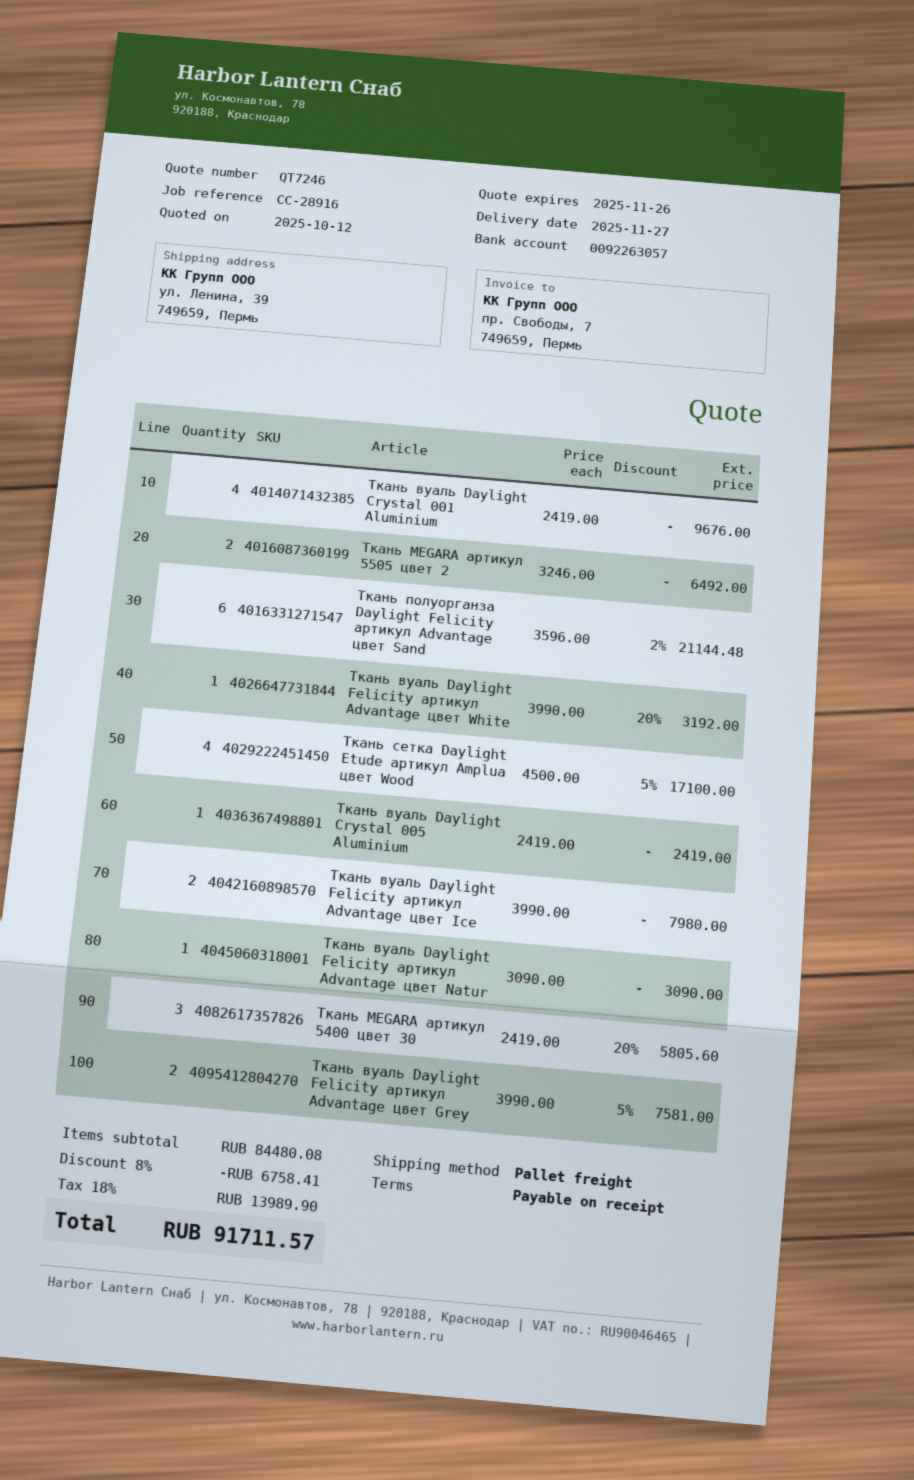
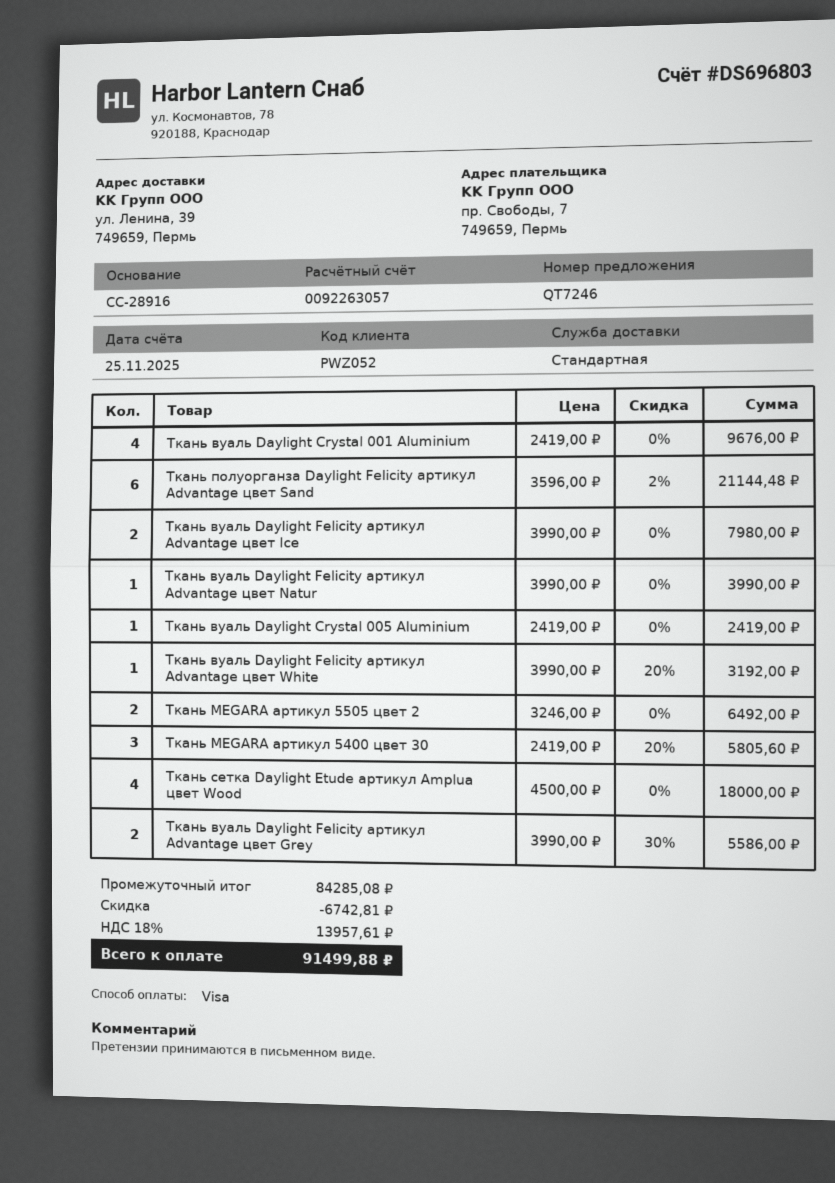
shipping method: pallet freight -> standard
Ткань сетка Daylight Etude артикул Amplua цвет Wood: 4 x 4500.00 - 5% = 17100.00 -> 4 x 4500.00 = 18000.00
Ткань вуаль Daylight Felicity артикул Advantage цвет Natur: 1 x 3090.00 = 3090.00 -> 1 x 3990.00 = 3990.00
Ткань вуаль Daylight Felicity артикул Advantage цвет Grey: 2 x 3990.00 - 5% = 7581.00 -> 2 x 3990.00 - 30% = 5586.00
subtotal: 84480.08 -> 84285.08
discount: 6758.41 -> 6742.81
tax: 18% = 13989.90 -> 18% = 13957.61
total: 91711.57 -> 91499.88

